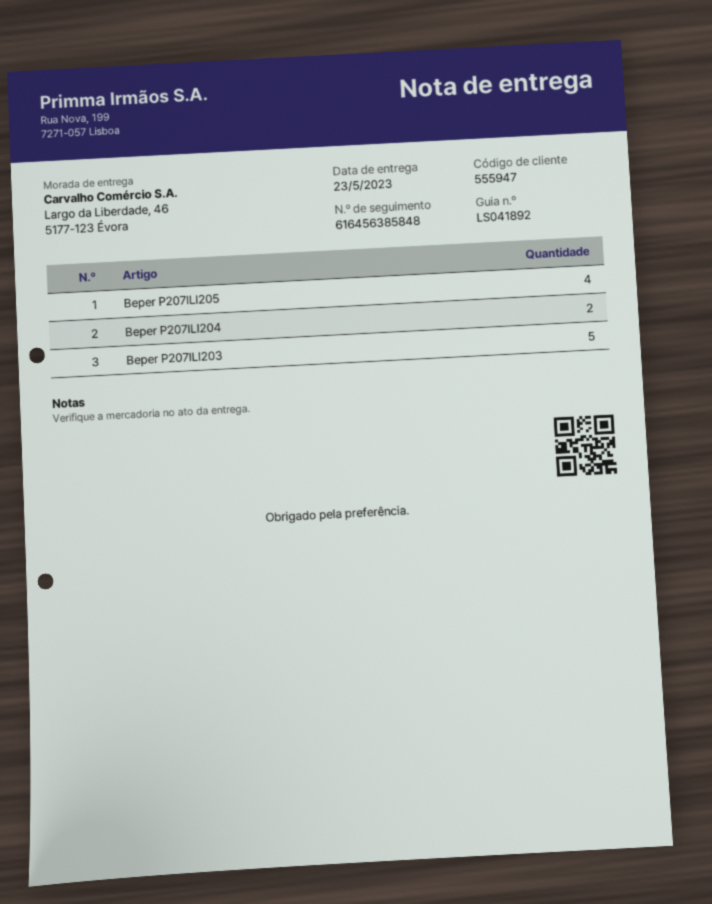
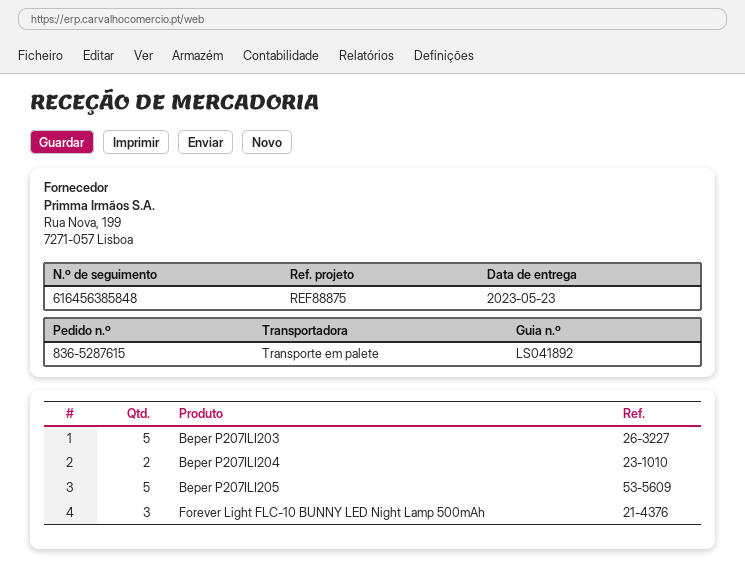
Beper P207ILI205: 4 -> 5
Forever Light FLC-10 BUNNY LED Night Lamp 500mAh: none -> 3

